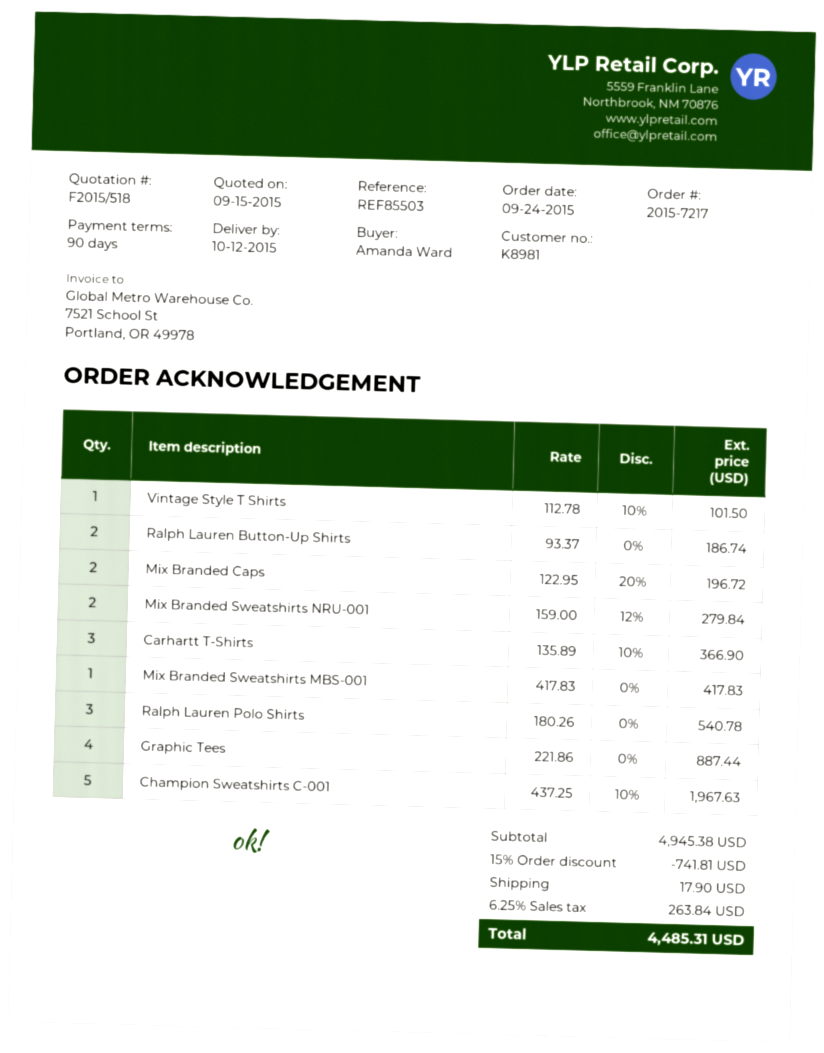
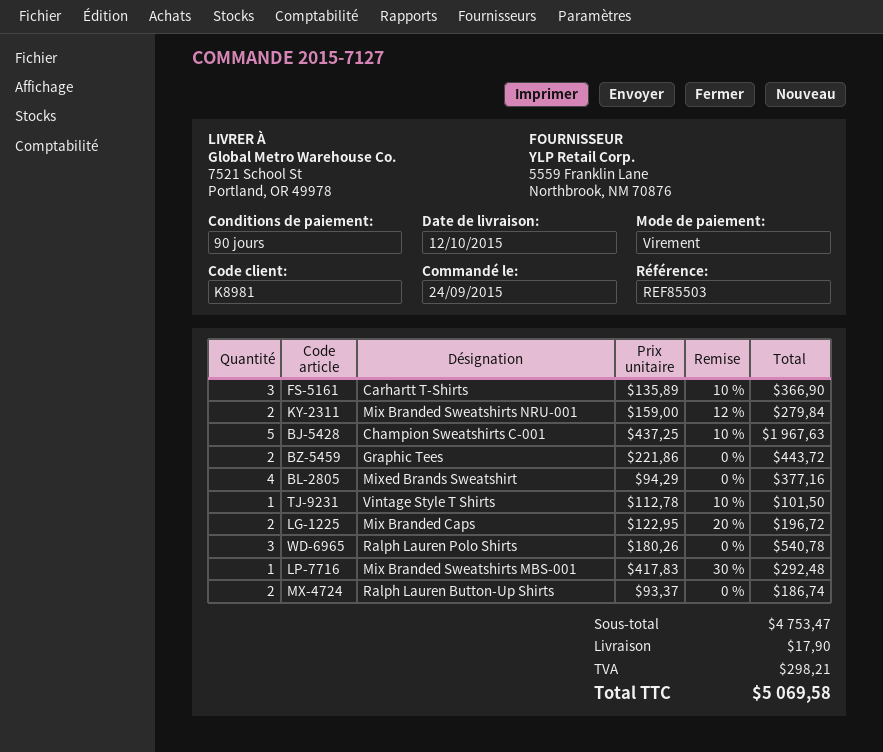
order number: 2015-7217 -> 2015-7127
Mix Branded Sweatshirts MBS-001: 1 x 417.83 = 417.83 -> 1 x 417.83 - 30% = 292.48
Graphic Tees: 4 x 221.86 = 887.44 -> 2 x 221.86 = 443.72
Mixed Brands Sweatshirt: none -> 4 x 94.29 = 377.16
subtotal: 4945.38 -> 4753.47
discount: 15% = 741.81 -> none
tax: 263.84 -> 298.21
total: 4485.31 -> 5069.58

